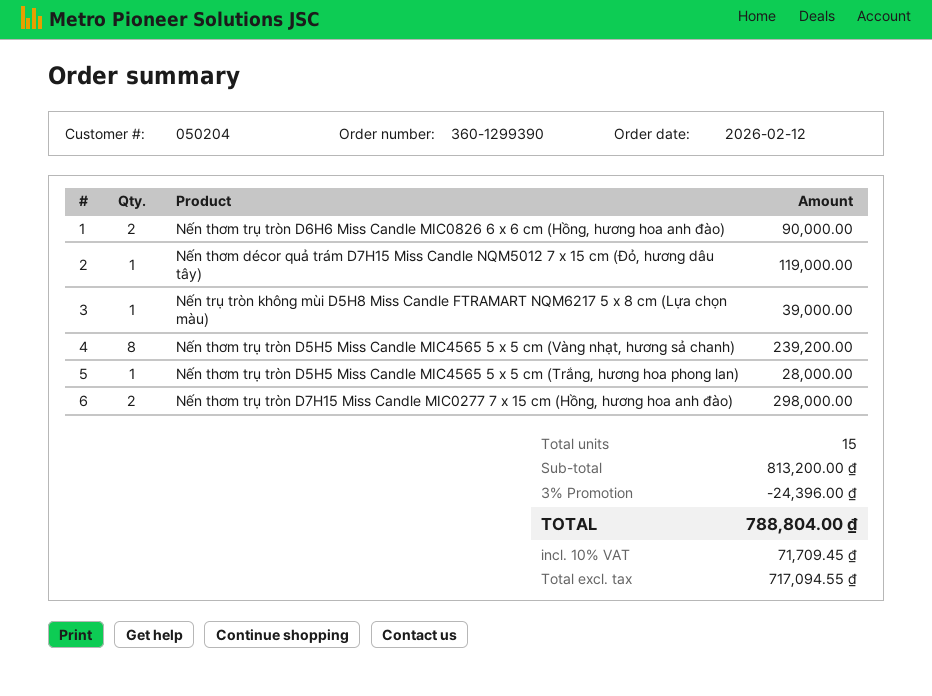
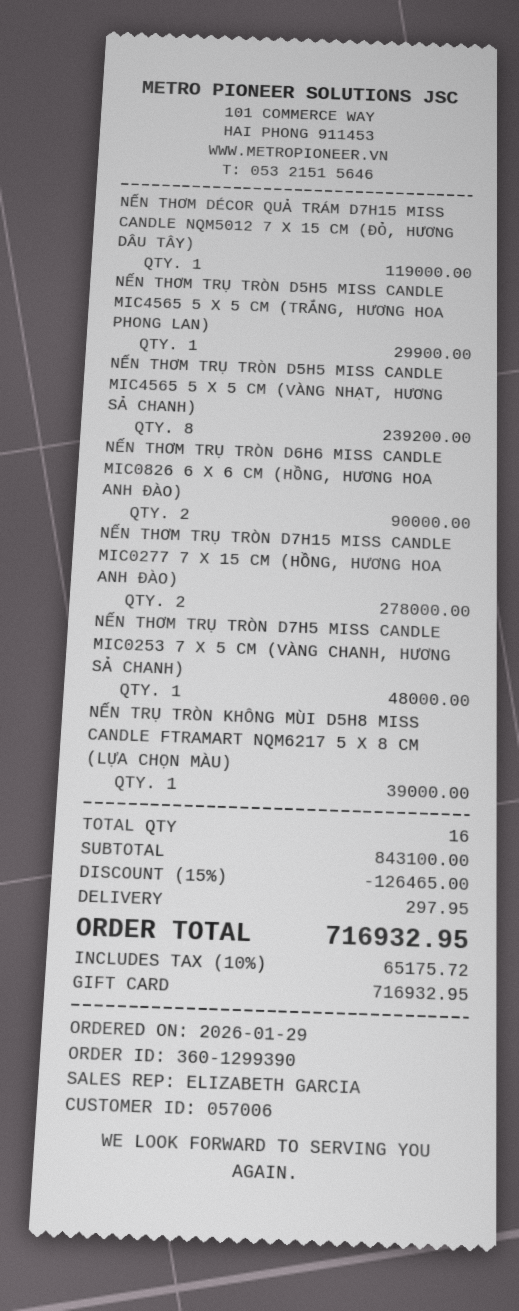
order date: 2026-02-12 -> 2026-01-29
customer number: 050204 -> 057006
Nến thơm trụ tròn D5H5 Miss Candle MIC4565 5 x 5 cm (Trắng, hương hoa phong lan): 1 for 28000.00 -> 1 for 29900.00
Nến thơm trụ tròn D7H15 Miss Candle MIC0277 7 x 15 cm (Hồng, hương hoa anh đào): 2 for 298000.00 -> 2 for 278000.00
NẾN THƠM TRỤ TRÒN D7H5 MISS CANDLE MIC0253 7 X 5 CM (VÀNG CHANH, HƯƠNG SẢ CHANH): none -> 1 for 48000.00
total quantity: 15 -> 16
subtotal: 813200.00 -> 843100.00
discount: 3% = 24396.00 -> 15% = 126465.00
shipping: none -> 297.95
tax: 10% = 71709.45 -> 10% = 65175.72
total: 788804.00 -> 716932.95

